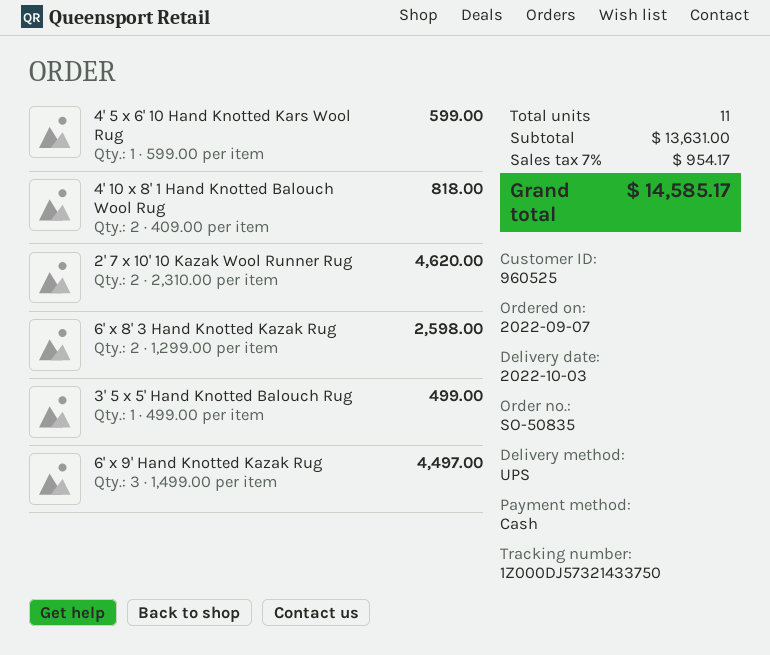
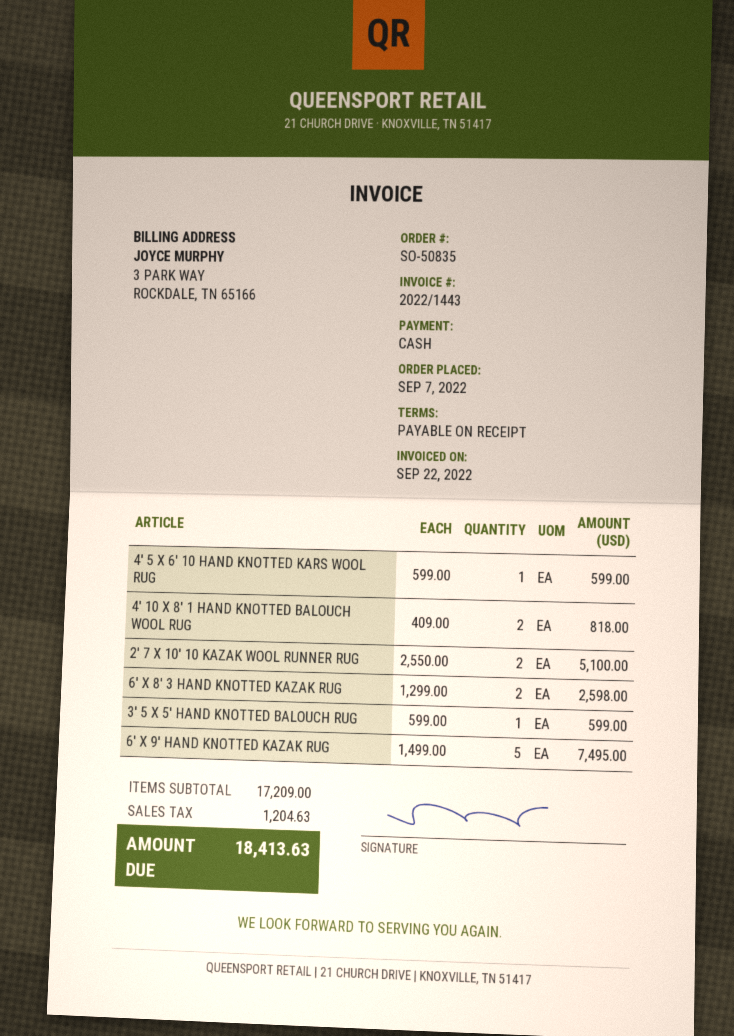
2' 7 x 10' 10 Kazak Wool Runner Rug: 2 x 2310.00 = 4620.00 -> 2 x 2550.00 = 5100.00
3' 5 x 5' Hand Knotted Balouch Rug: 1 x 499.00 = 499.00 -> 1 x 599.00 = 599.00
6' x 9' Hand Knotted Kazak Rug: 3 x 1499.00 = 4497.00 -> 5 x 1499.00 = 7495.00
subtotal: 13631.00 -> 17209.00
tax: 954.17 -> 1204.63
total: 14585.17 -> 18413.63

